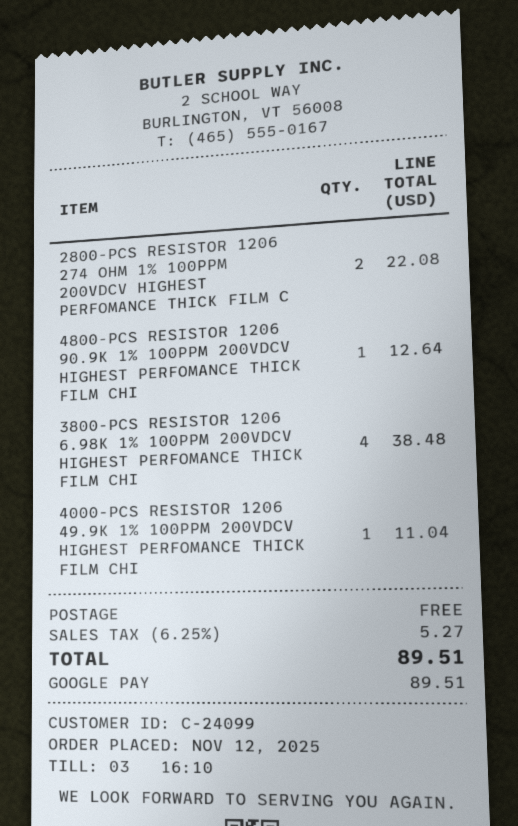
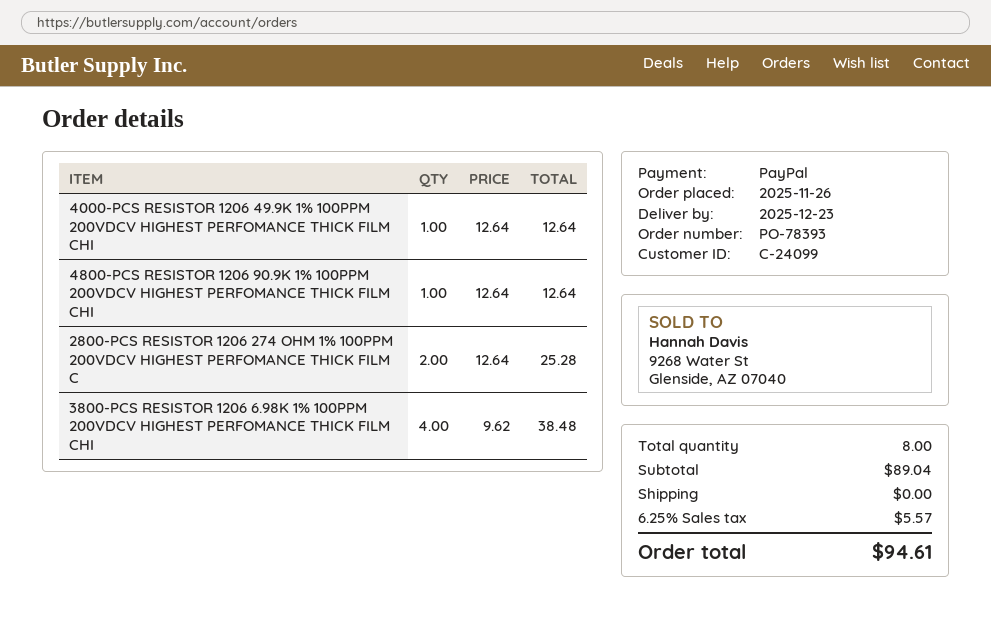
order date: 2025-11-12 -> 2025-11-26
payment method: Google Pay -> PayPal
2800-PCS RESISTOR 1206 274 OHM 1% 100PPM 200VDCV HIGHEST PERFOMANCE THICK FILM C: 2 for 22.08 -> 2 for 25.28
4000-PCS RESISTOR 1206 49.9K 1% 100PPM 200VDCV HIGHEST PERFOMANCE THICK FILM CHI: 1 for 11.04 -> 1 for 12.64
tax: 6.25% = 5.27 -> 6.25% = 5.57
total: 89.51 -> 94.61

